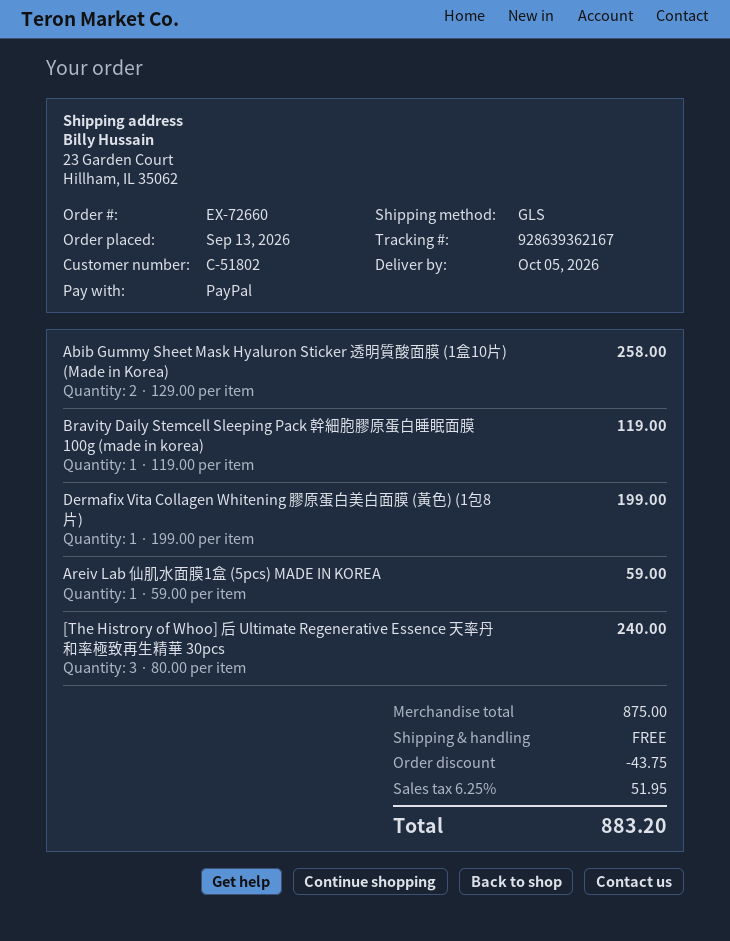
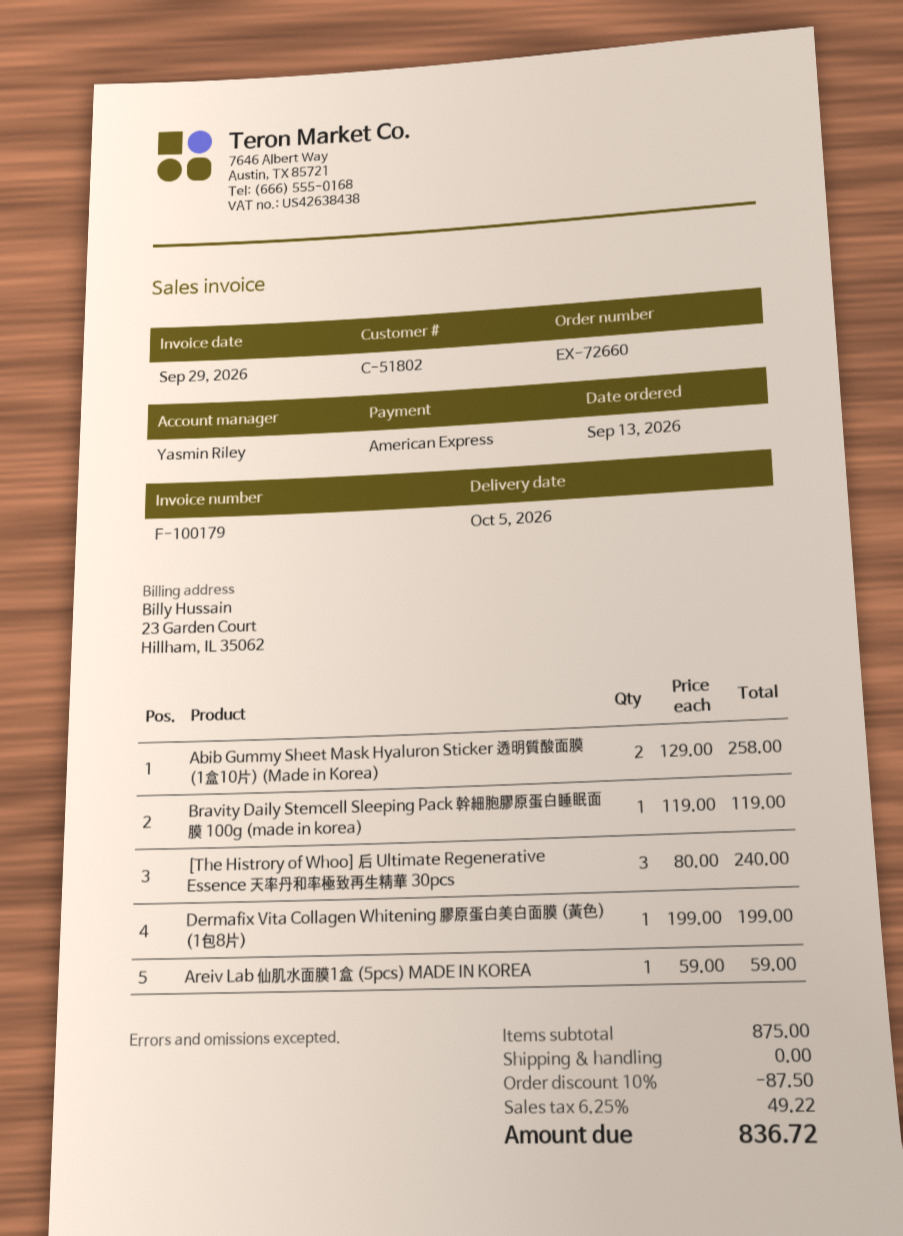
payment method: PayPal -> American Express
discount: 43.75 -> 87.50
tax: 6.25% = 51.95 -> 6.25% = 49.22
total: 883.20 -> 836.72

